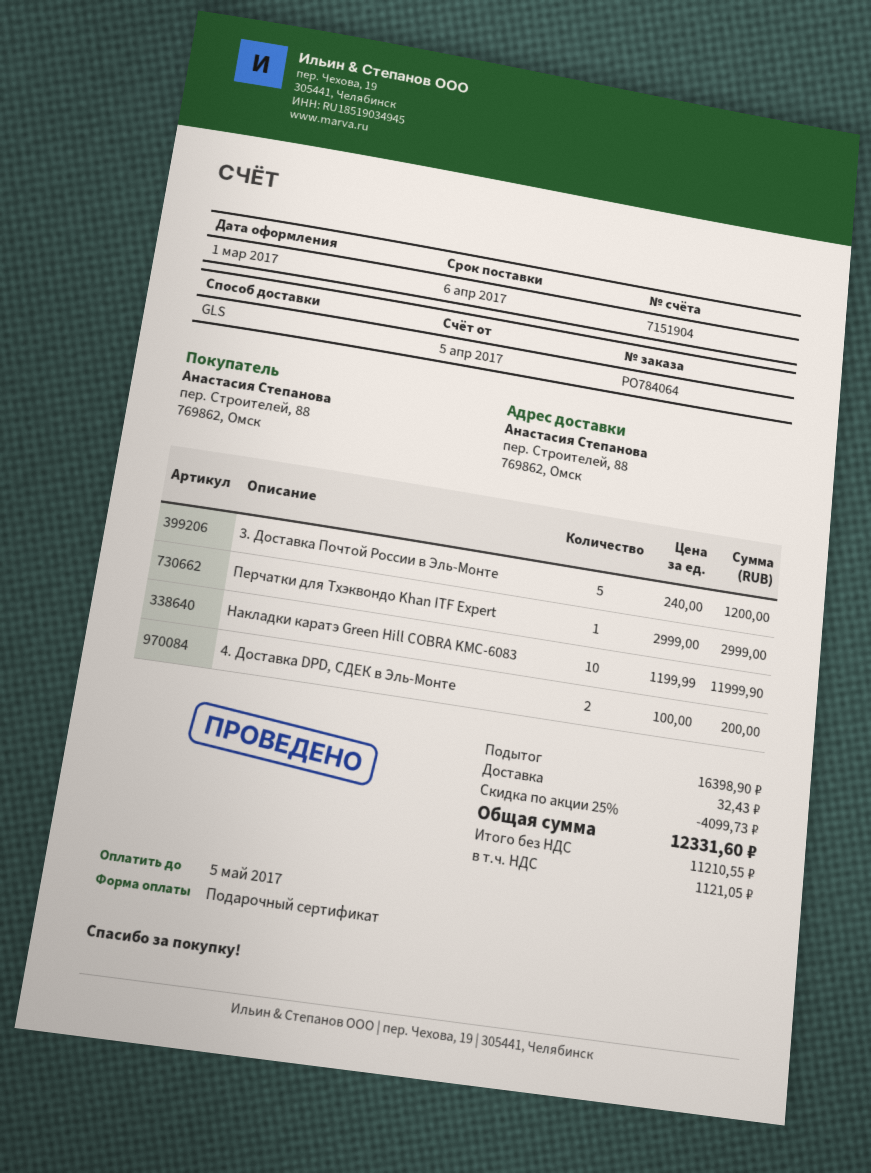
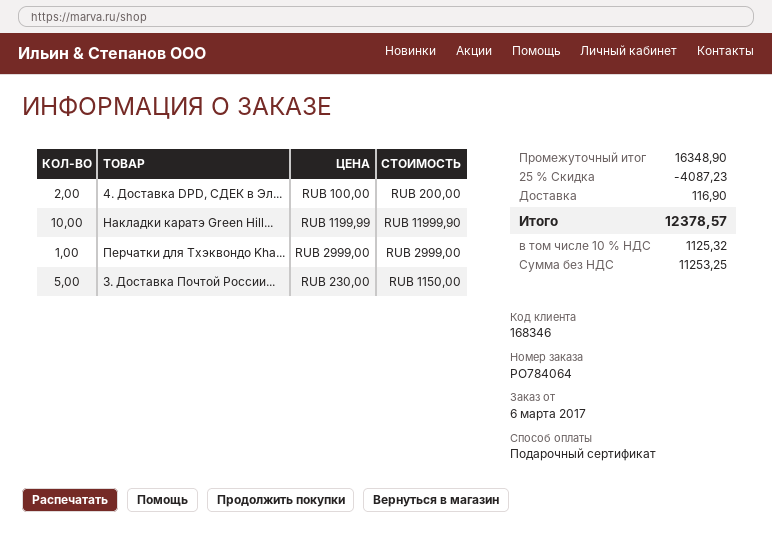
order date: 2017-03-01 -> 2017-03-06
3. Доставка Почтой России в Эль-Монте: 5 x 240.00 = 1200.00 -> 5 x 230.00 = 1150.00
subtotal: 16398.90 -> 16348.90
discount: 25% = 4099.73 -> 25% = 4087.23
shipping: 32.43 -> 116.90
net: 11210.55 -> 11253.25
tax: 1121.05 -> 1125.32
total: 12331.60 -> 12378.57

